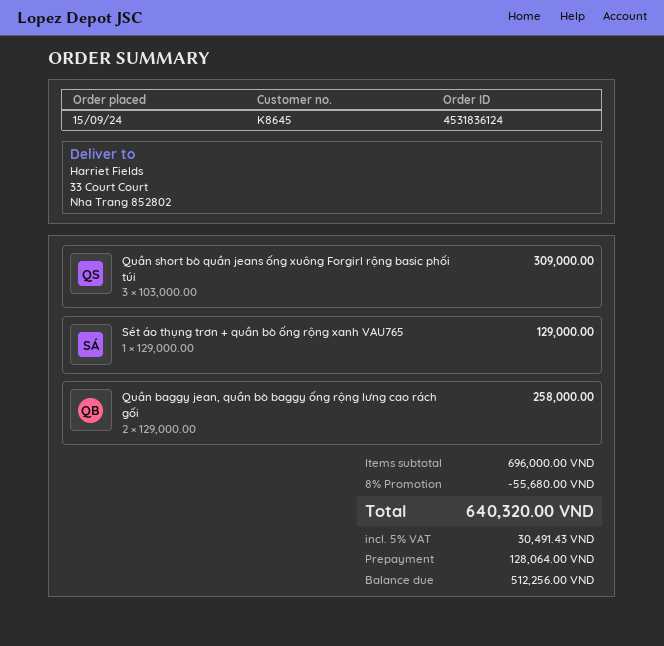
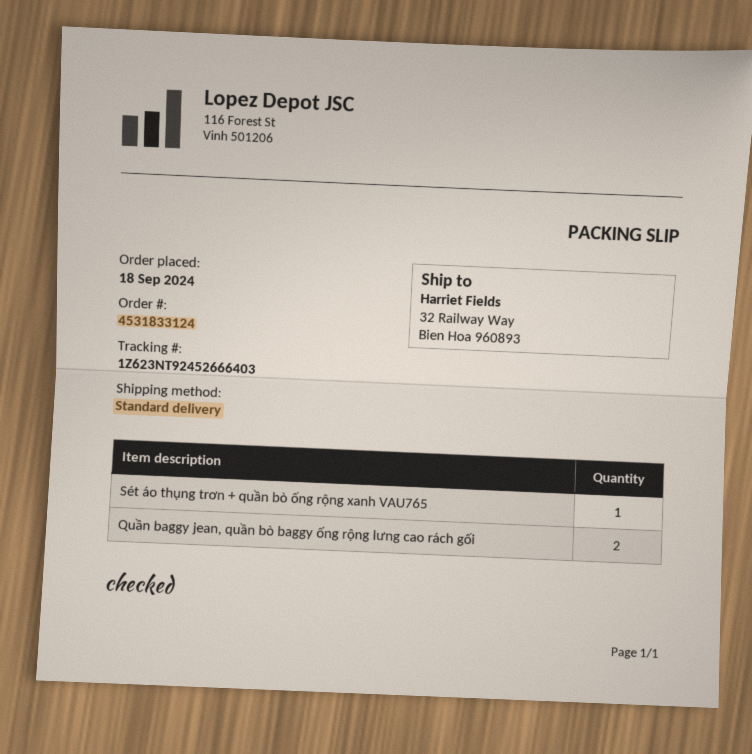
order number: 4531836124 -> 4531833124
order date: 2024-09-15 -> 2024-09-18
ship to: 33 Court Court, Nha Trang 852802 -> 32 Railway Way, Bien Hoa 960893
Quần short bò quần jeans ống xuông Forgirl rộng basic phối túi: 3 -> none

